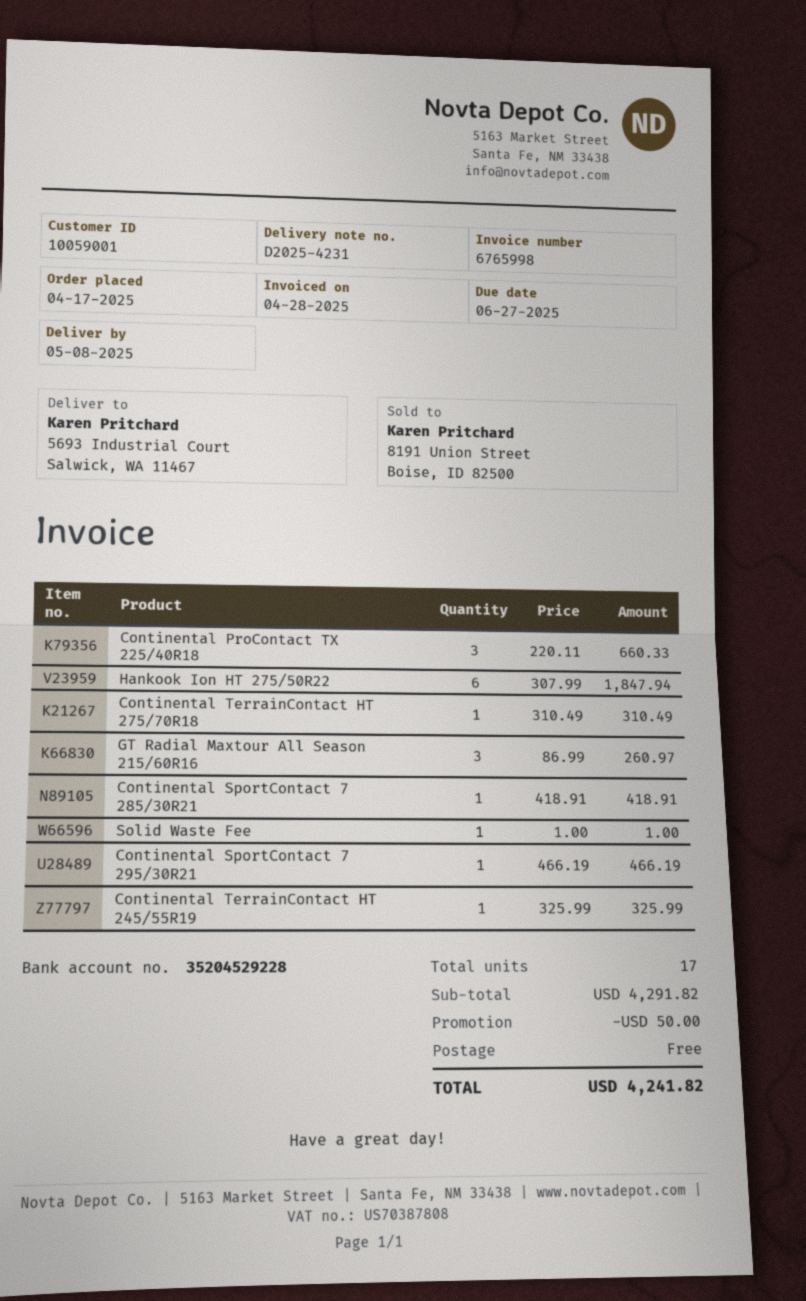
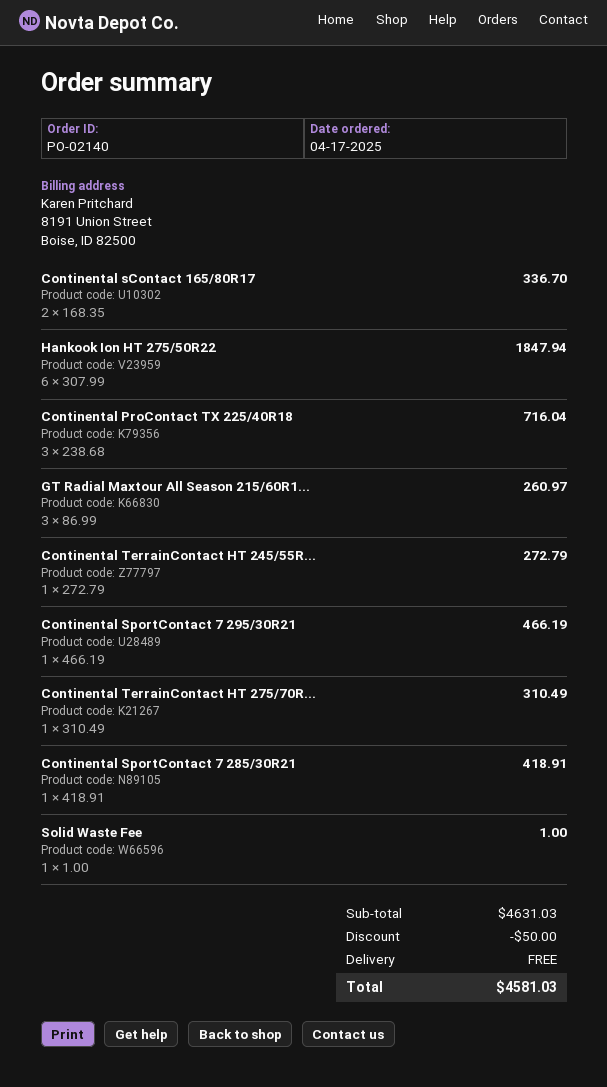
Continental ProContact TX 225/40R18: 3 x 220.11 = 660.33 -> 3 x 238.68 = 716.04
Continental TerrainContact HT 245/55R19: 1 x 325.99 = 325.99 -> 1 x 272.79 = 272.79
Continental sContact 165/80R17: none -> 2 x 168.35 = 336.70
subtotal: 4291.82 -> 4631.03
total: 4241.82 -> 4581.03

